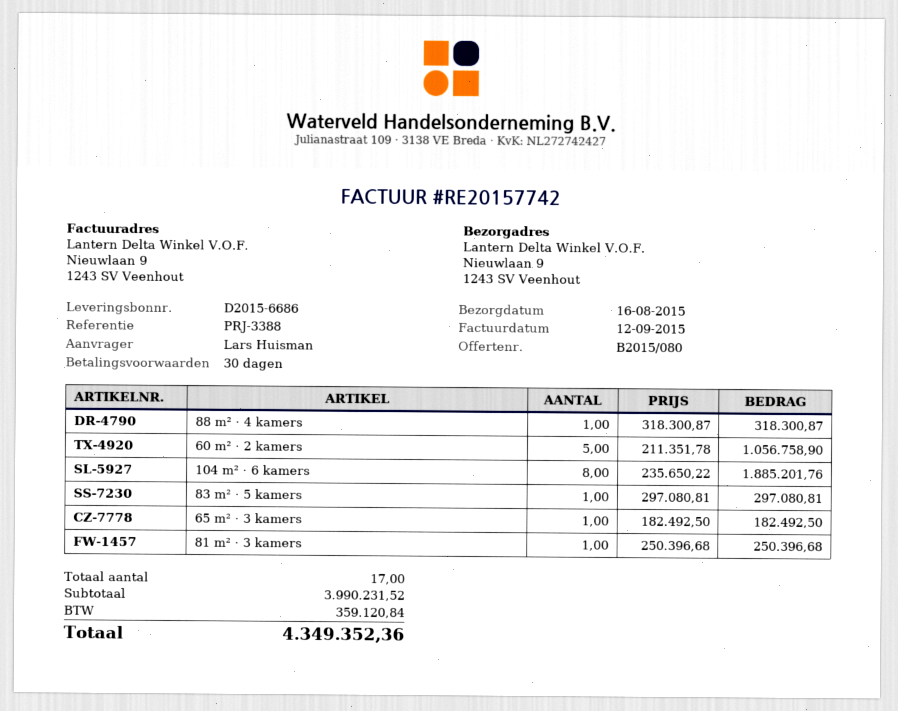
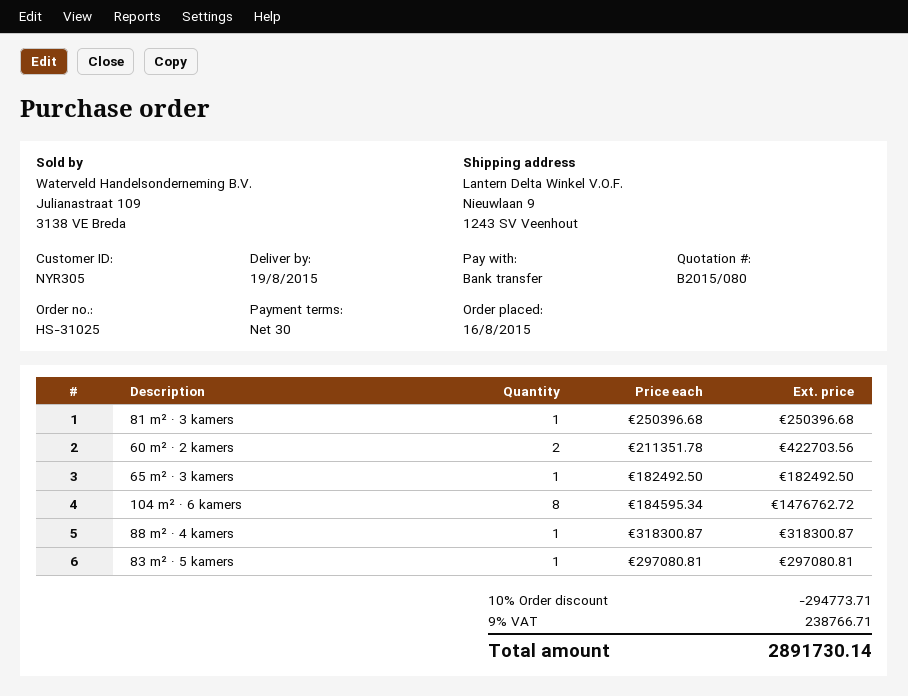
delivery date: 2015-08-16 -> 2015-08-19
60 m² · 2 kamers: 5 x 211351.78 = 1056758.90 -> 2 x 211351.78 = 422703.56
104 m² · 6 kamers: 8 x 235650.22 = 1885201.76 -> 8 x 184595.34 = 1476762.72
discount: none -> 10% = 294773.71
tax: 359120.84 -> 238766.71
total: 4349352.36 -> 2891730.14

